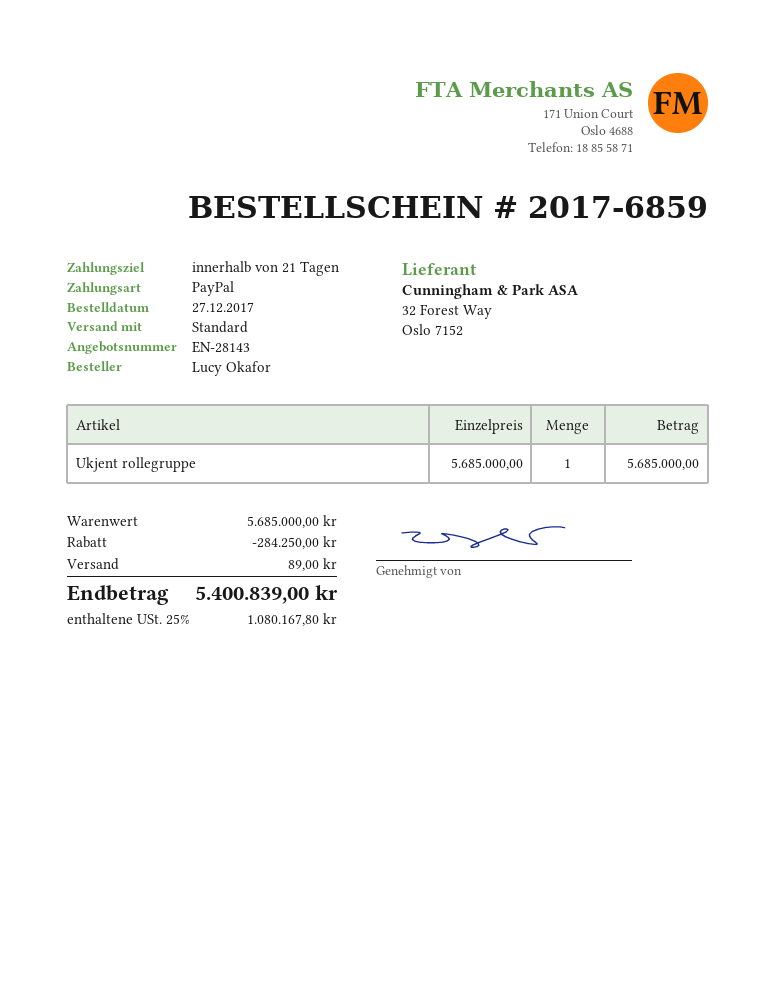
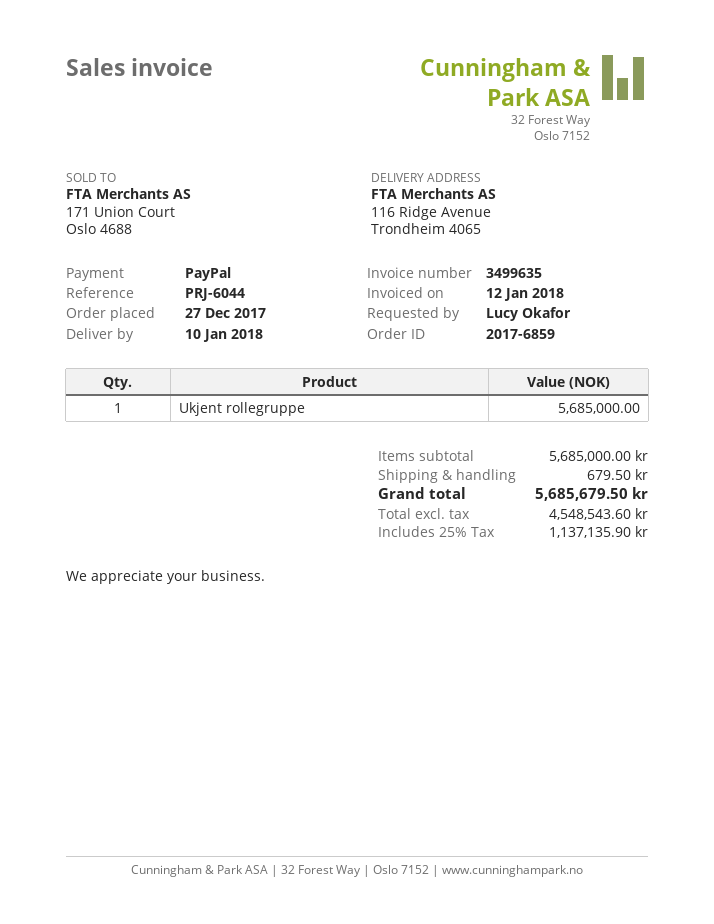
discount: 284250.00 -> none
shipping: 89.00 -> 679.50
tax: 25% = 1080167.80 -> 25% = 1137135.90
total: 5400839.00 -> 5685679.50

